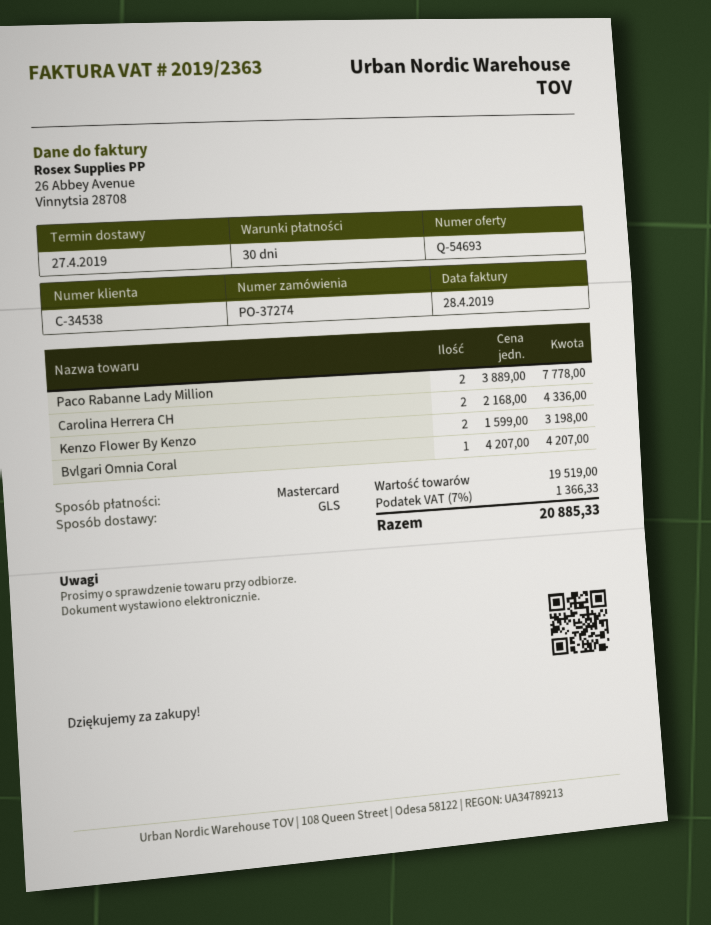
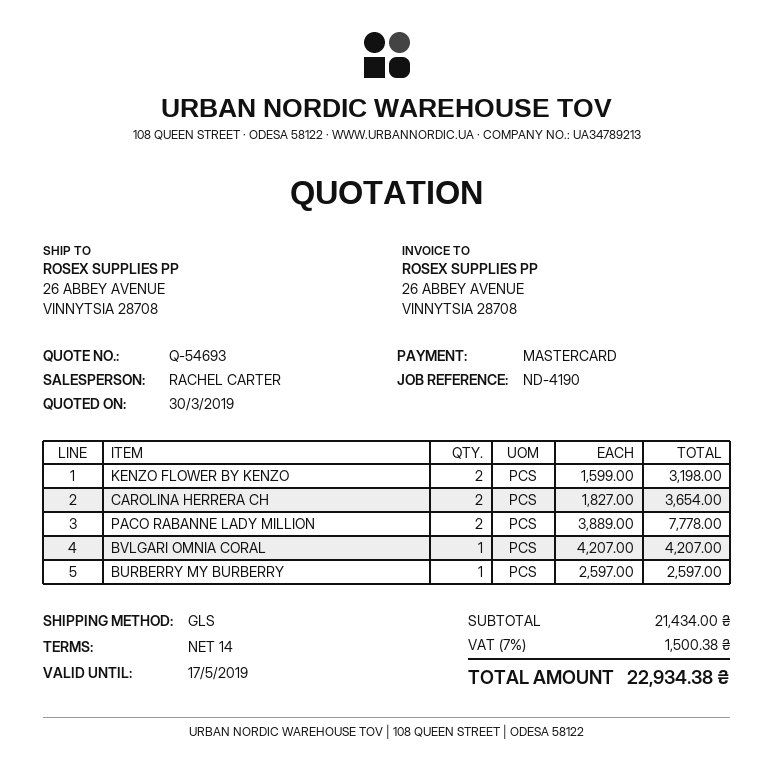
payment terms: 30 days -> 14 days
Carolina Herrera CH: 2 x 2168.00 = 4336.00 -> 2 x 1827.00 = 3654.00
BURBERRY MY BURBERRY: none -> 1 x 2597.00 = 2597.00
subtotal: 19519.00 -> 21434.00
tax: 7% = 1366.33 -> 7% = 1500.38
total: 20885.33 -> 22934.38

